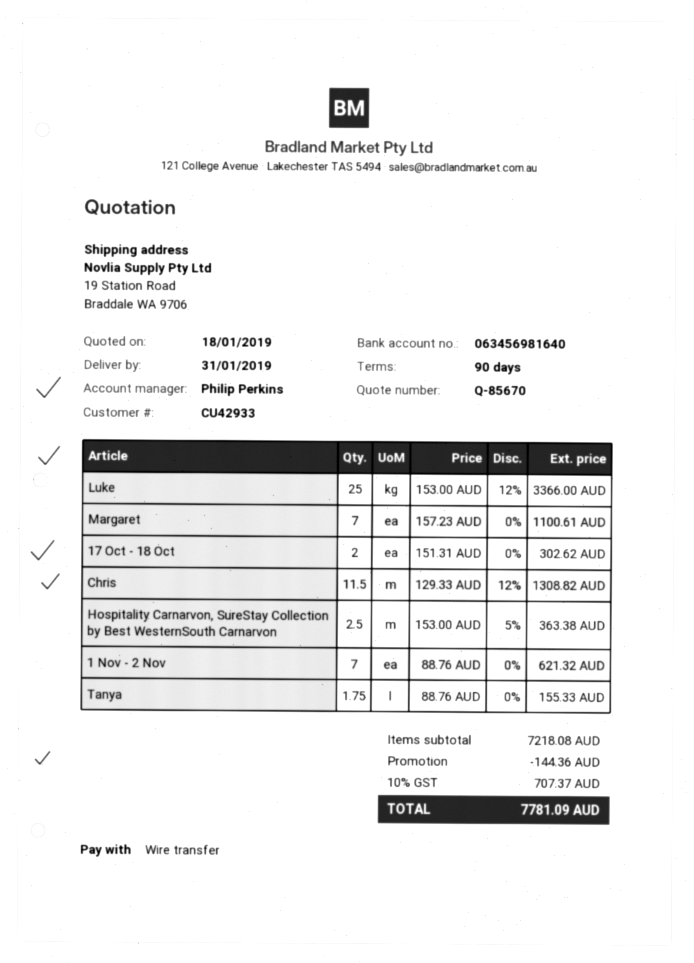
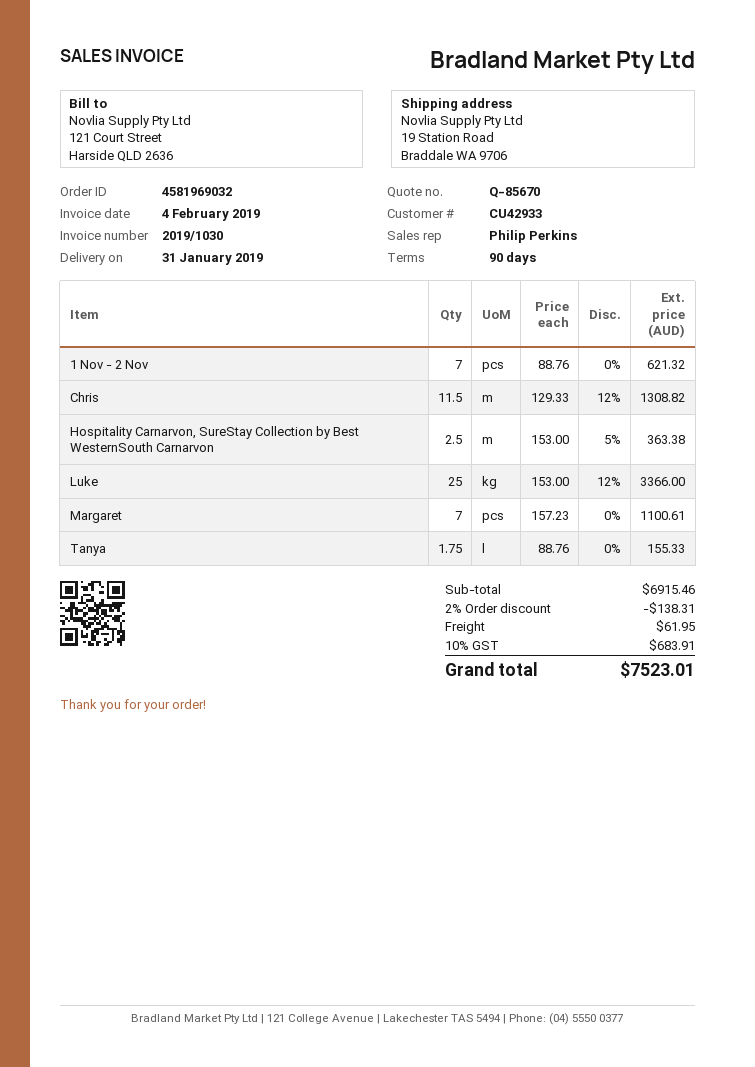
17 Oct - 18 Oct: 2 x 151.31 = 302.62 -> none
subtotal: 7218.08 -> 6915.46
discount: 144.36 -> 138.31
shipping: none -> 61.95
tax: 10% = 707.37 -> 10% = 683.91
total: 7781.09 -> 7523.01

